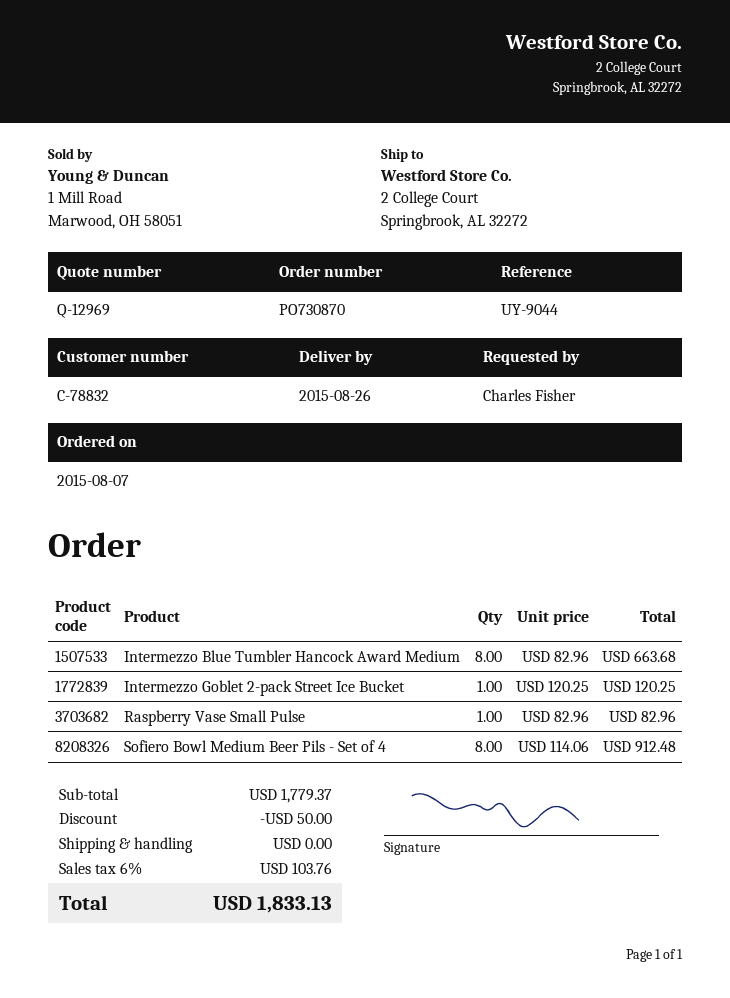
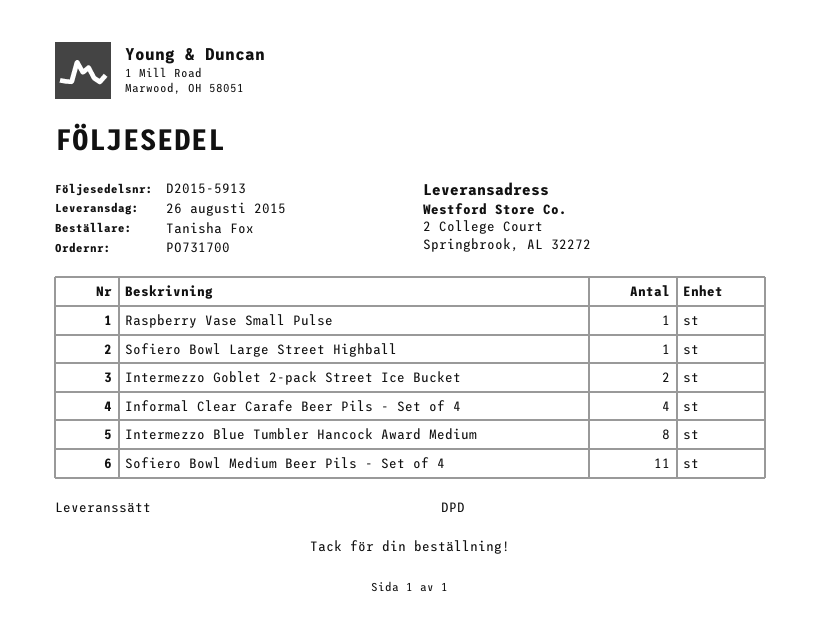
order number: PO730870 -> PO731700
ordered by: Charles Fisher -> Tanisha Fox
Intermezzo Goblet 2-pack Street Ice Bucket: 1 -> 2
Sofiero Bowl Medium Beer Pils - Set of 4: 8 -> 11
Sofiero Bowl Large Street Highball: none -> 1
Informal Clear Carafe Beer Pils - Set of 4: none -> 4

